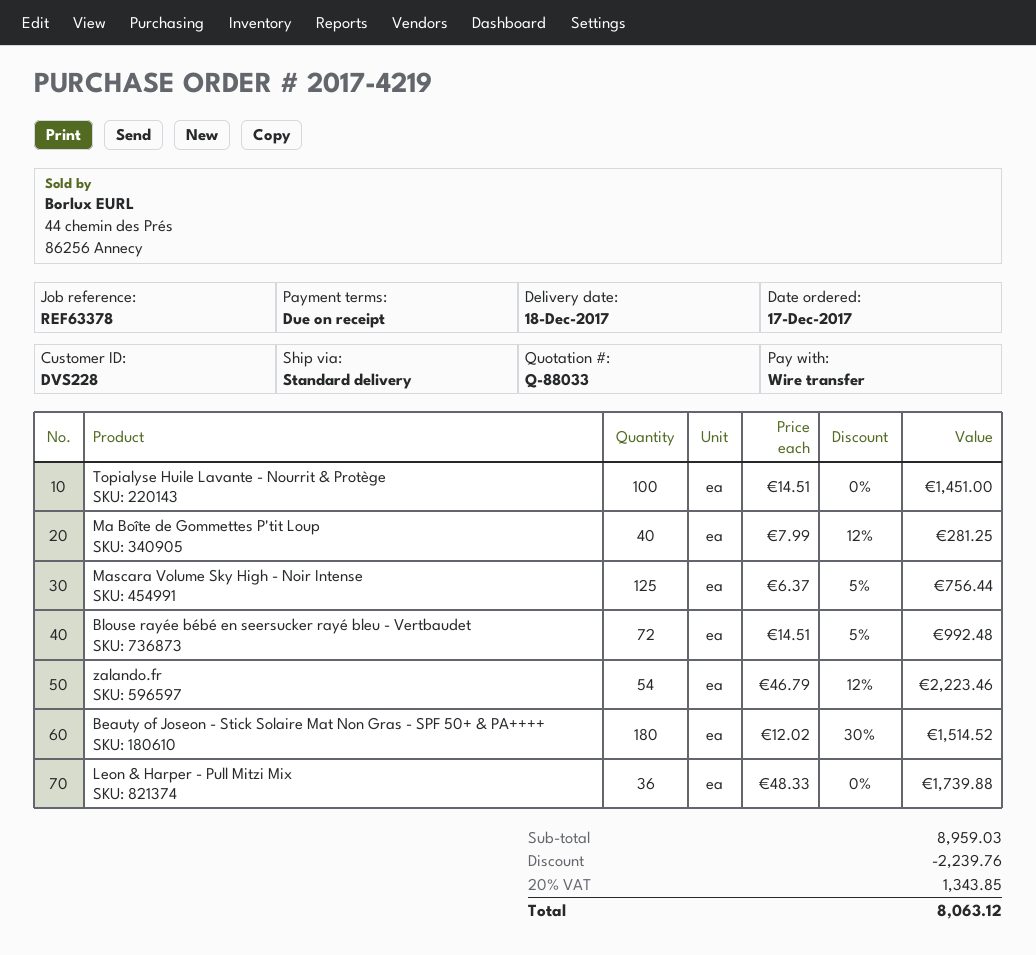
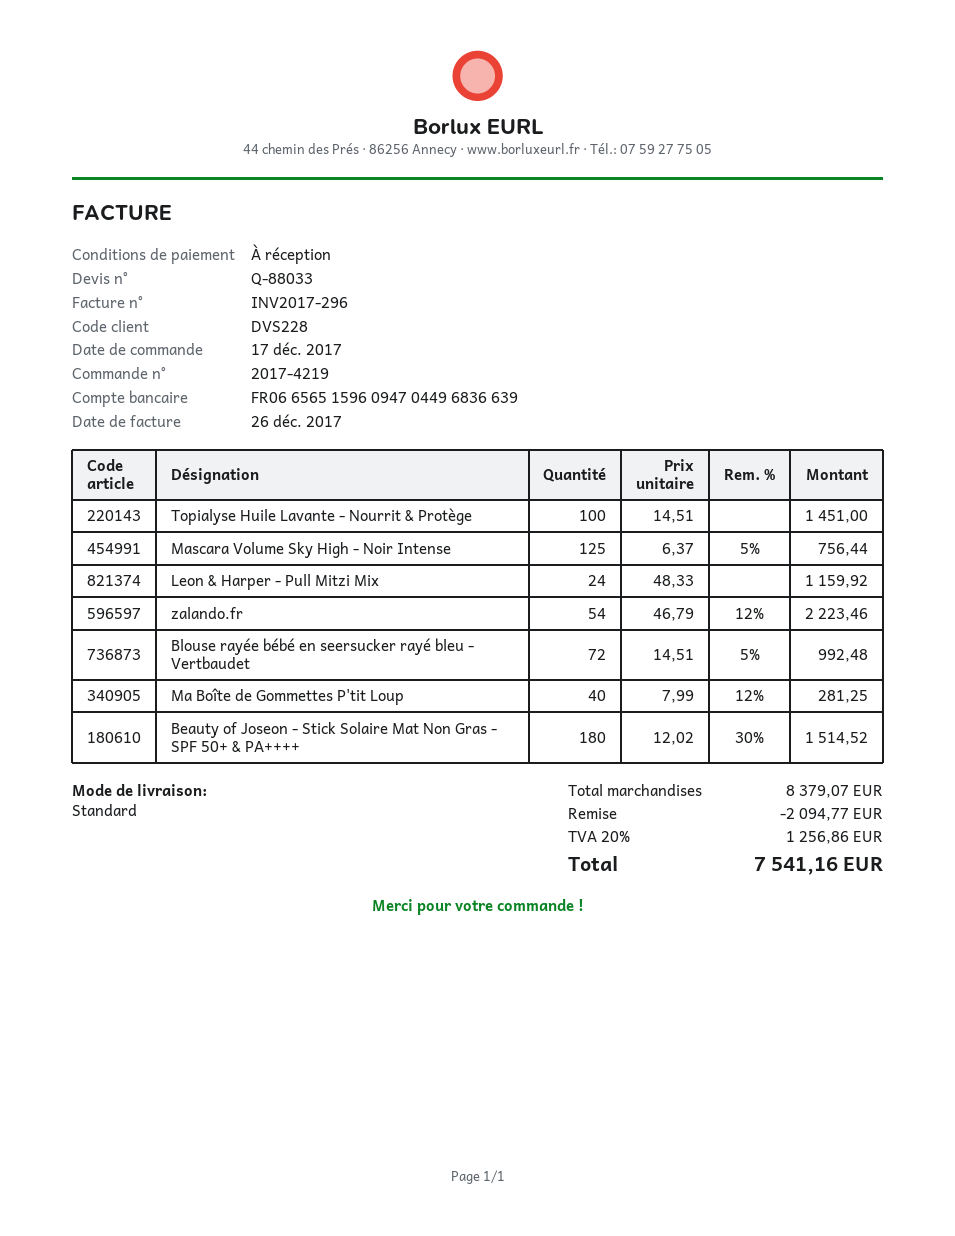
Leon & Harper - Pull Mitzi Mix: 36 x 48.33 = 1739.88 -> 24 x 48.33 = 1159.92
subtotal: 8959.03 -> 8379.07
discount: 2239.76 -> 2094.77
tax: 20% = 1343.85 -> 20% = 1256.86
total: 8063.12 -> 7541.16

